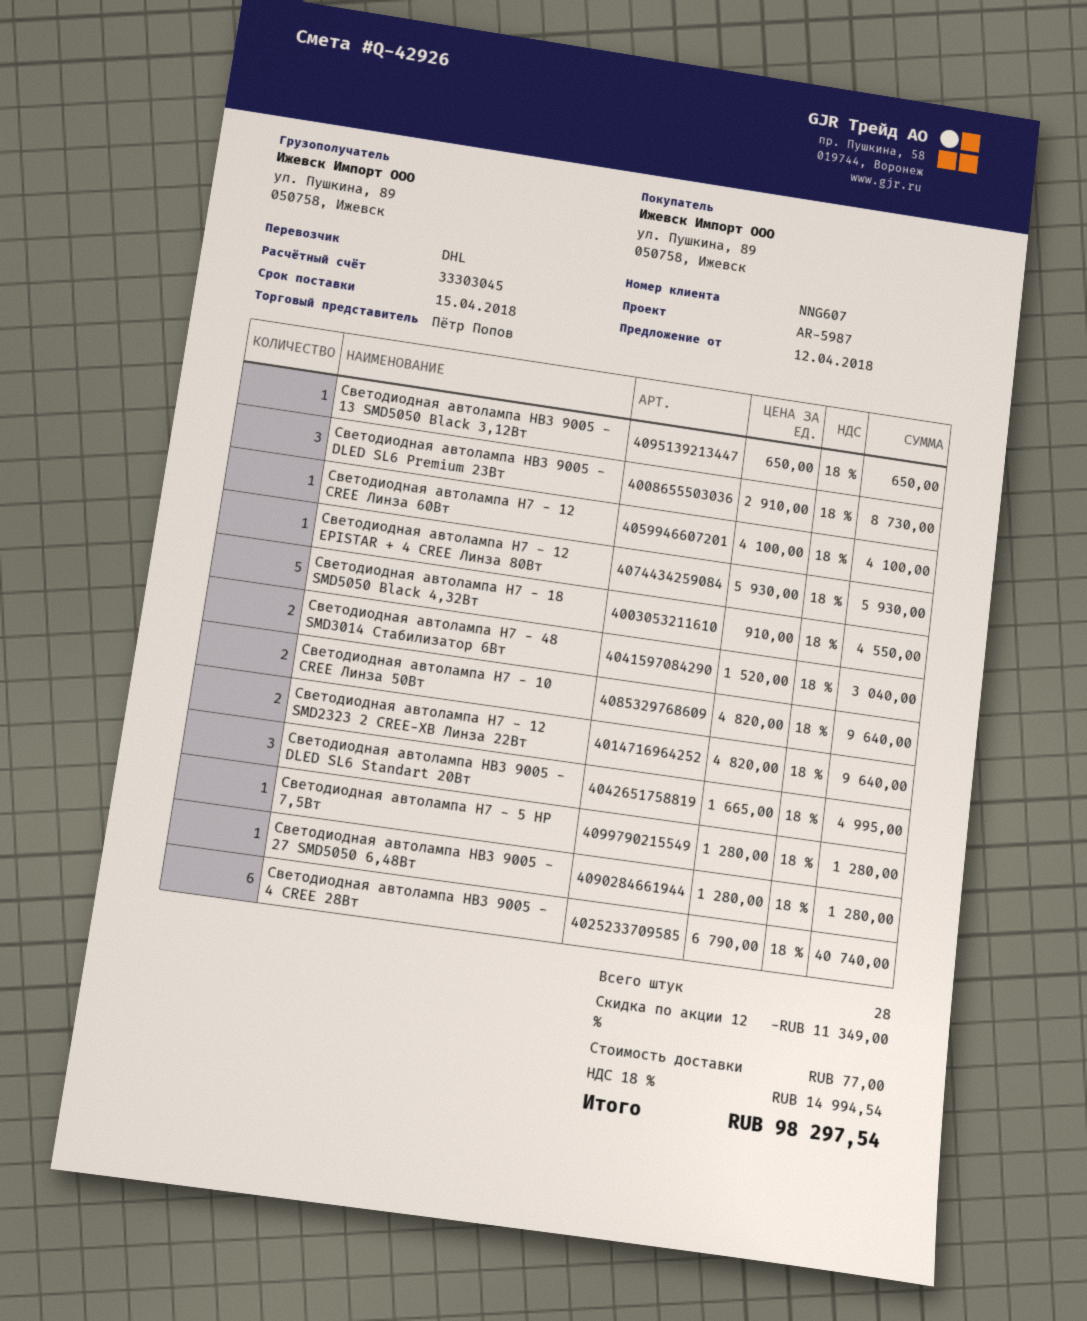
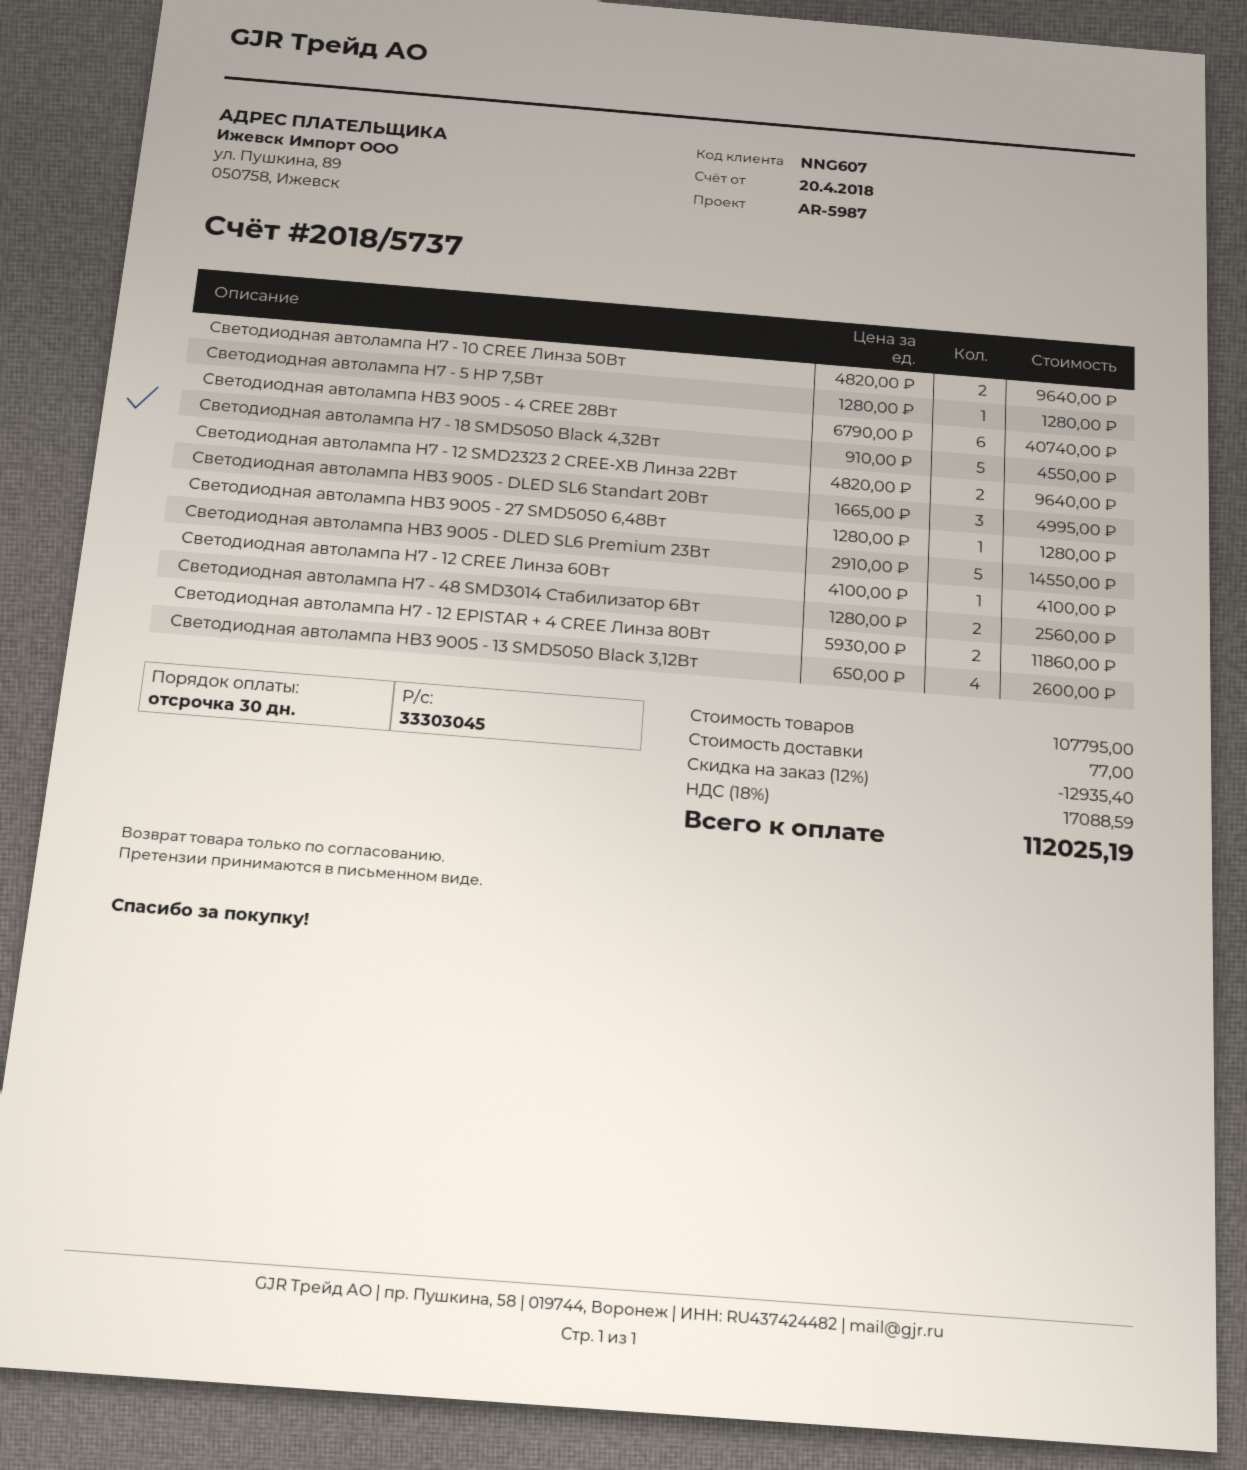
Светодиодная автолампа HB3 9005 - 13 SMD5050 Black 3,12Вт: 1 x 650.00 = 650.00 -> 4 x 650.00 = 2600.00
Светодиодная автолампа HB3 9005 - DLED SL6 Premium 23Вт: 3 x 2910.00 = 8730.00 -> 5 x 2910.00 = 14550.00
Светодиодная автолампа Н7 - 12 EPISTAR + 4 CREE Линза 80Вт: 1 x 5930.00 = 5930.00 -> 2 x 5930.00 = 11860.00
Светодиодная автолампа Н7 - 48 SMD3014 Стабилизатор 6Вт: 2 x 1520.00 = 3040.00 -> 2 x 1280.00 = 2560.00
discount: 12% = 11349.00 -> 12% = 12935.40
tax: 18% = 14994.54 -> 18% = 17088.59
total: 98297.54 -> 112025.19

